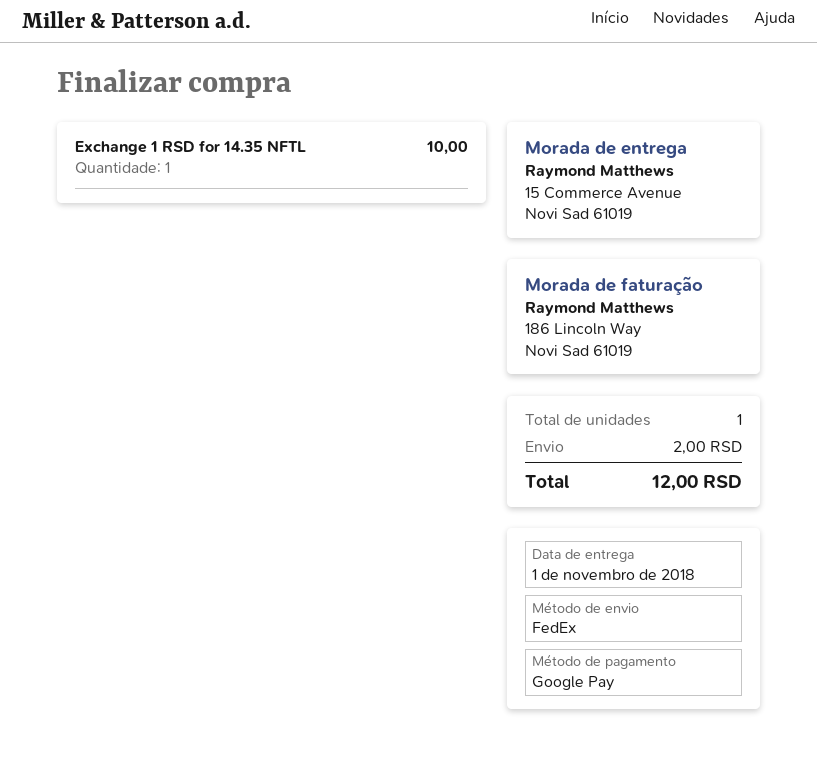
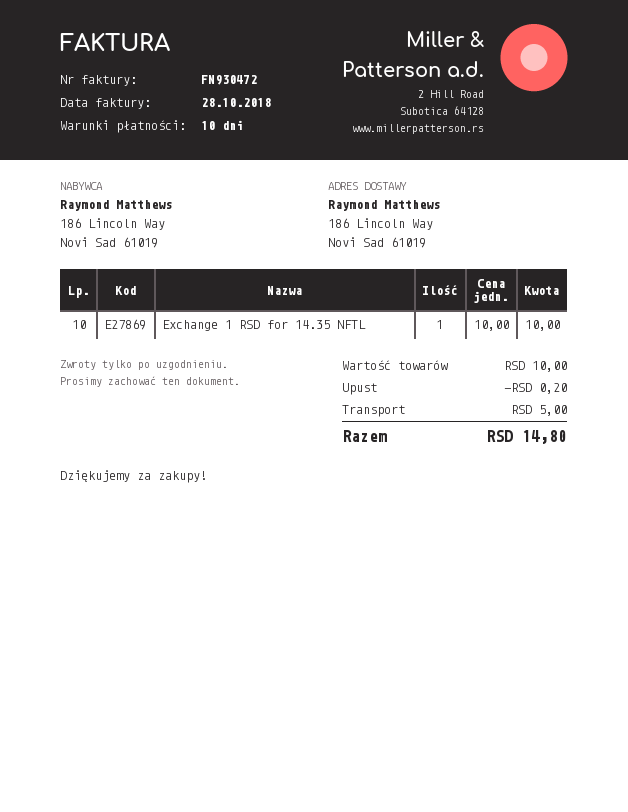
ship to: 15 Commerce Avenue, Novi Sad 61019 -> 186 Lincoln Way, Novi Sad 61019
discount: none -> 0.20
shipping: 2.00 -> 5.00
total: 12.00 -> 14.80

